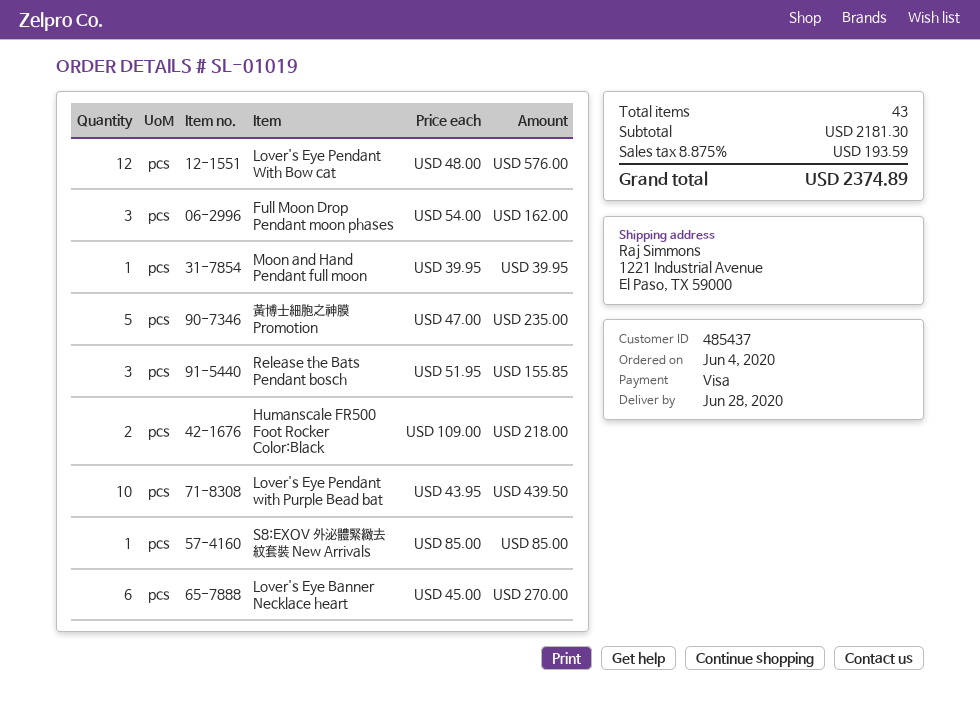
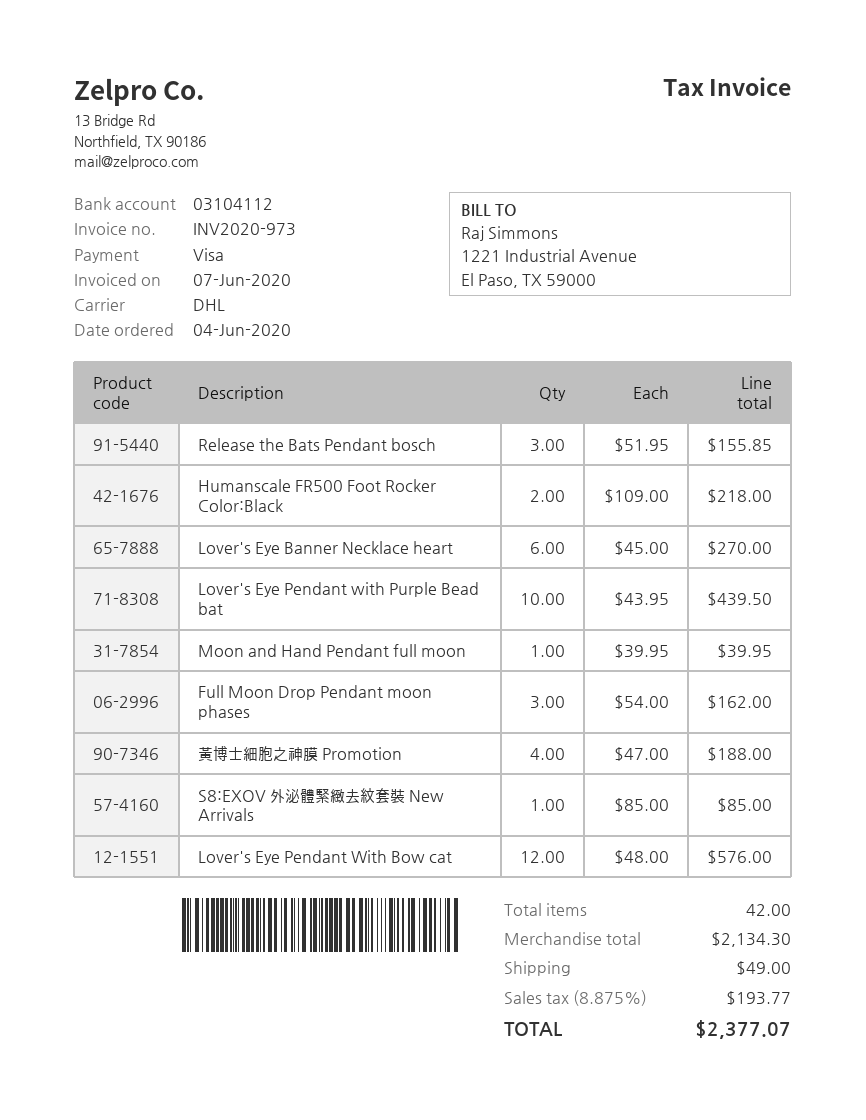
黃博士細胞之神膜 Promotion: 5 x 47.00 = 235.00 -> 4 x 47.00 = 188.00
total quantity: 43 -> 42
subtotal: 2181.30 -> 2134.30
shipping: none -> 49.00
tax: 8.875% = 193.59 -> 8.875% = 193.77
total: 2374.89 -> 2377.07

